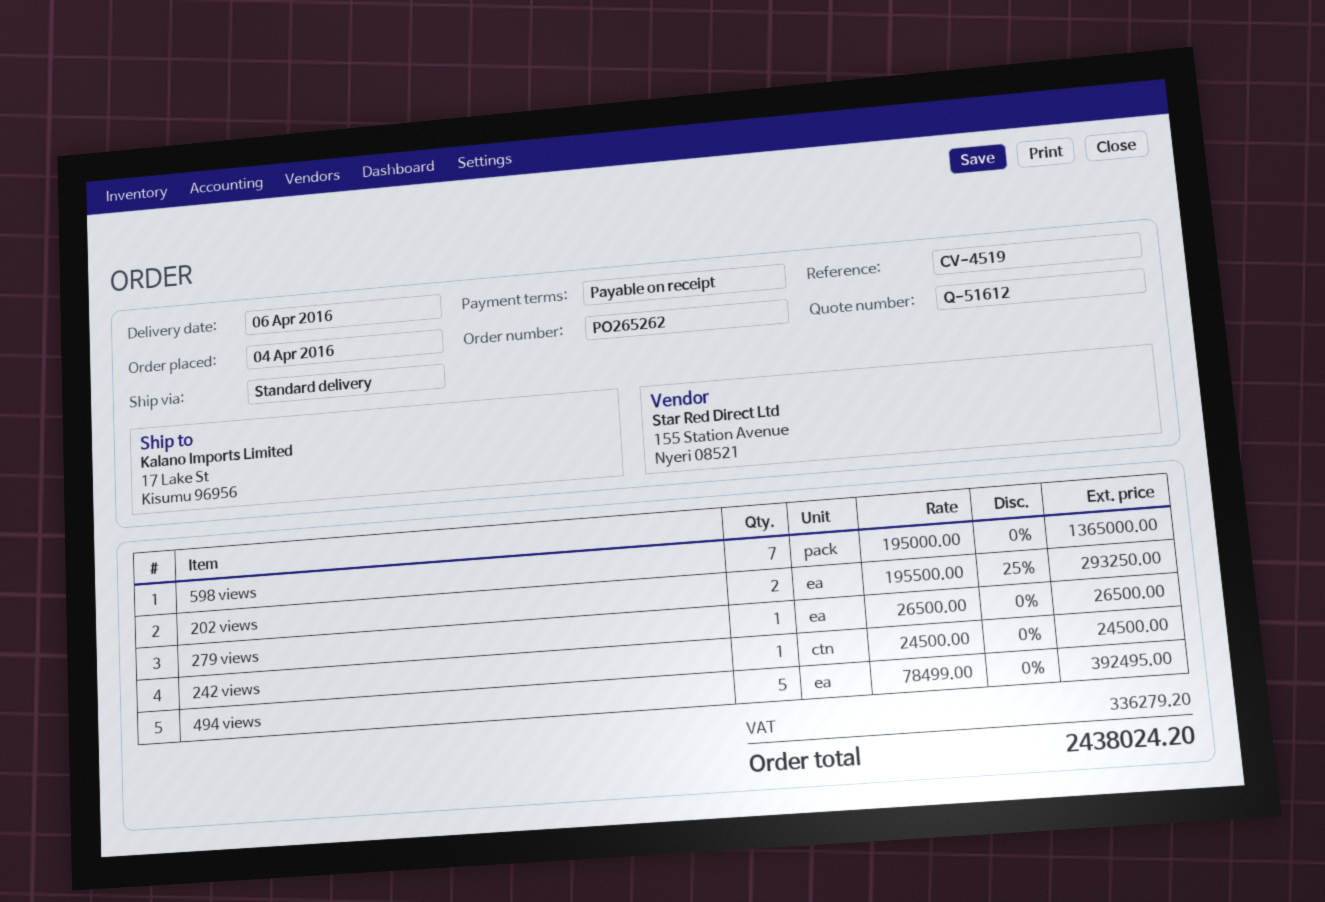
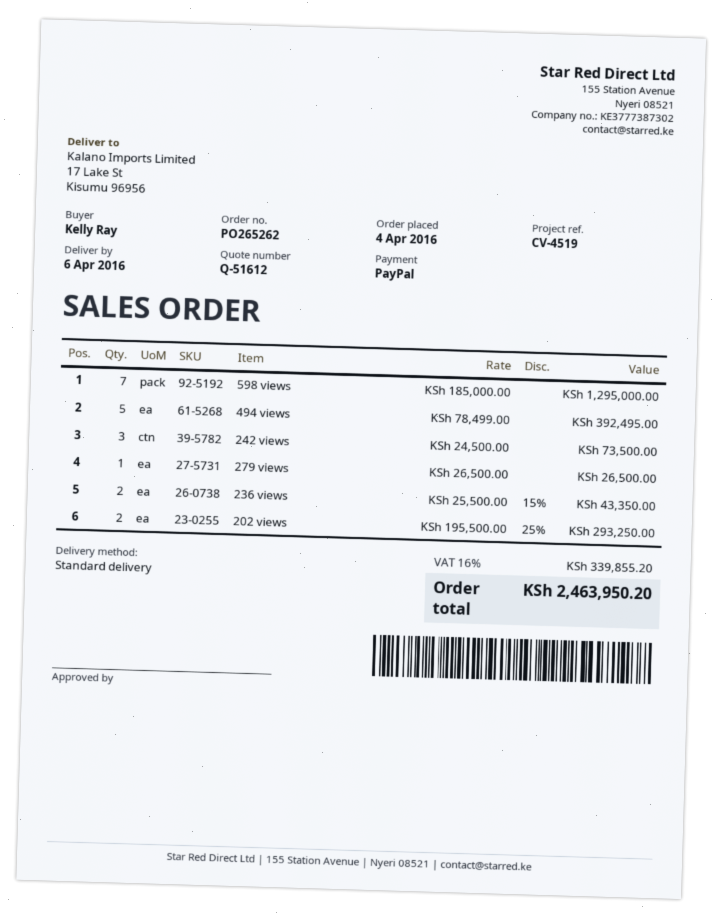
598 views: 7 x 195000.00 = 1365000.00 -> 7 x 185000.00 = 1295000.00
242 views: 1 x 24500.00 = 24500.00 -> 3 x 24500.00 = 73500.00
236 views: none -> 2 x 25500.00 - 15% = 43350.00
tax: 336279.20 -> 339855.20
total: 2438024.20 -> 2463950.20

